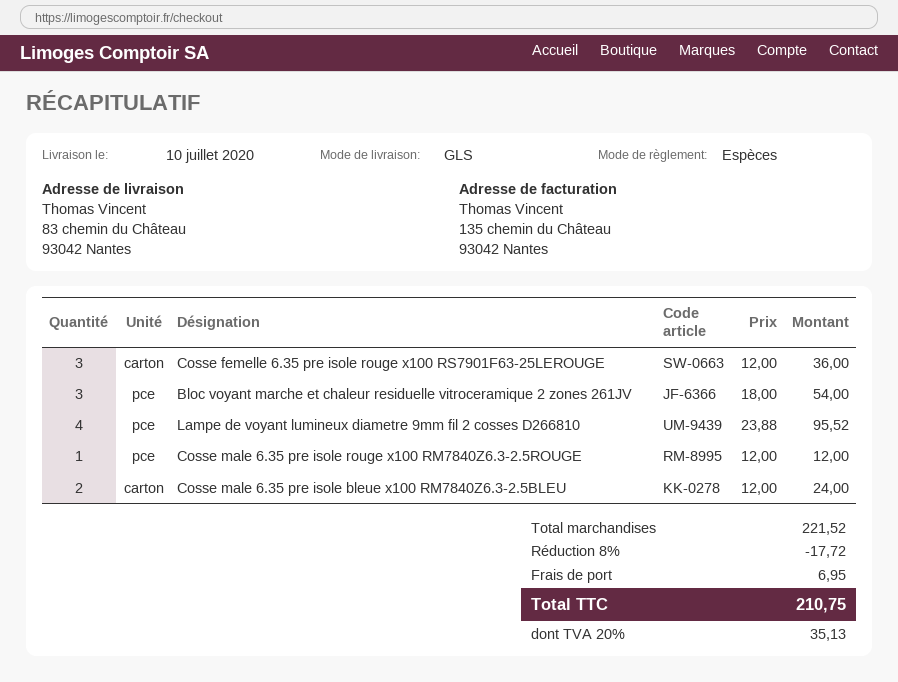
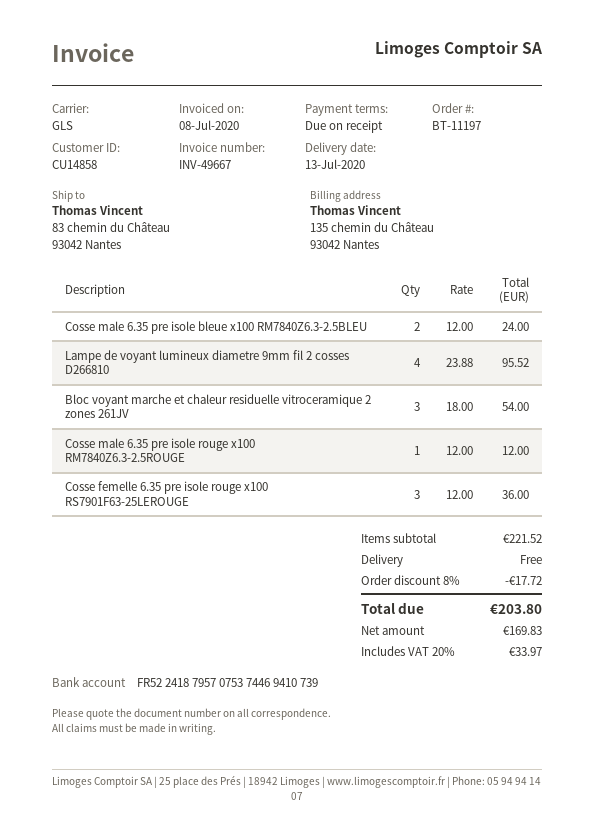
delivery date: 2020-07-10 -> 2020-07-13
shipping: 6.95 -> 0.00
tax: 20% = 35.13 -> 20% = 33.97
total: 210.75 -> 203.80

